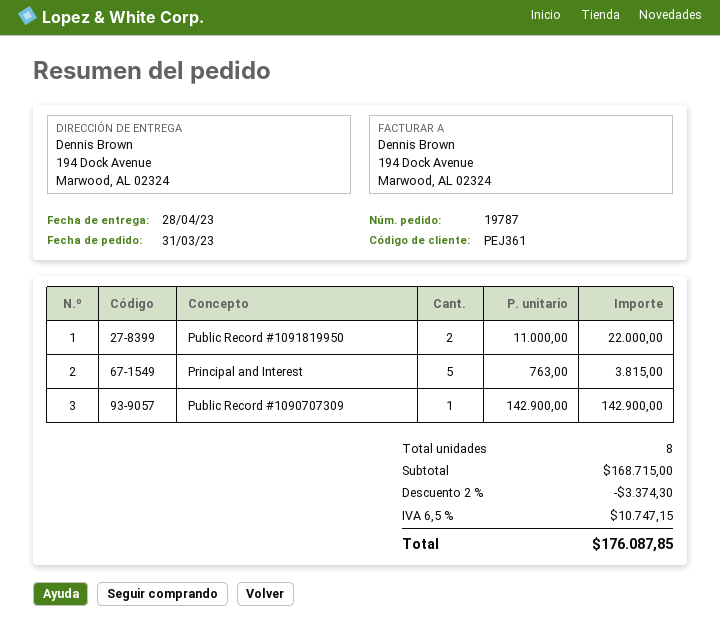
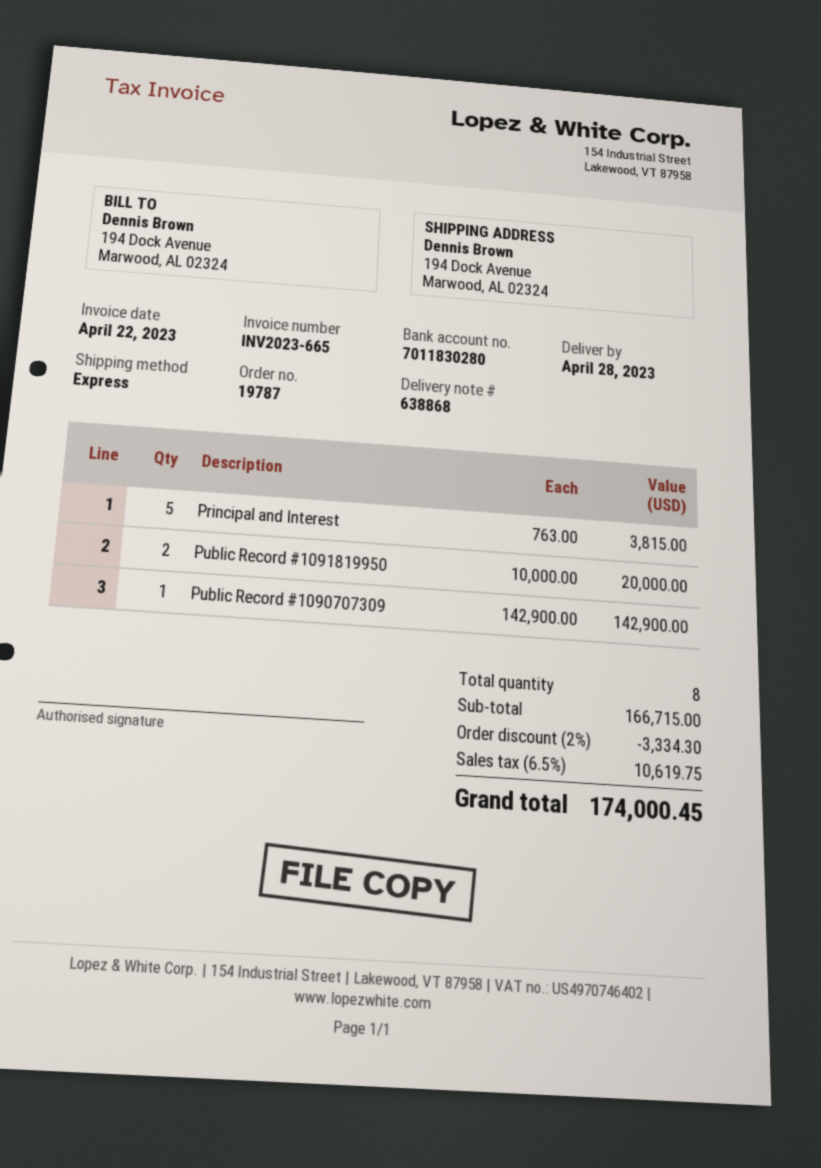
Public Record #1091819950: 2 x 11000.00 = 22000.00 -> 2 x 10000.00 = 20000.00
subtotal: 168715.00 -> 166715.00
discount: 2% = 3374.30 -> 2% = 3334.30
tax: 6.5% = 10747.15 -> 6.5% = 10619.75
total: 176087.85 -> 174000.45

